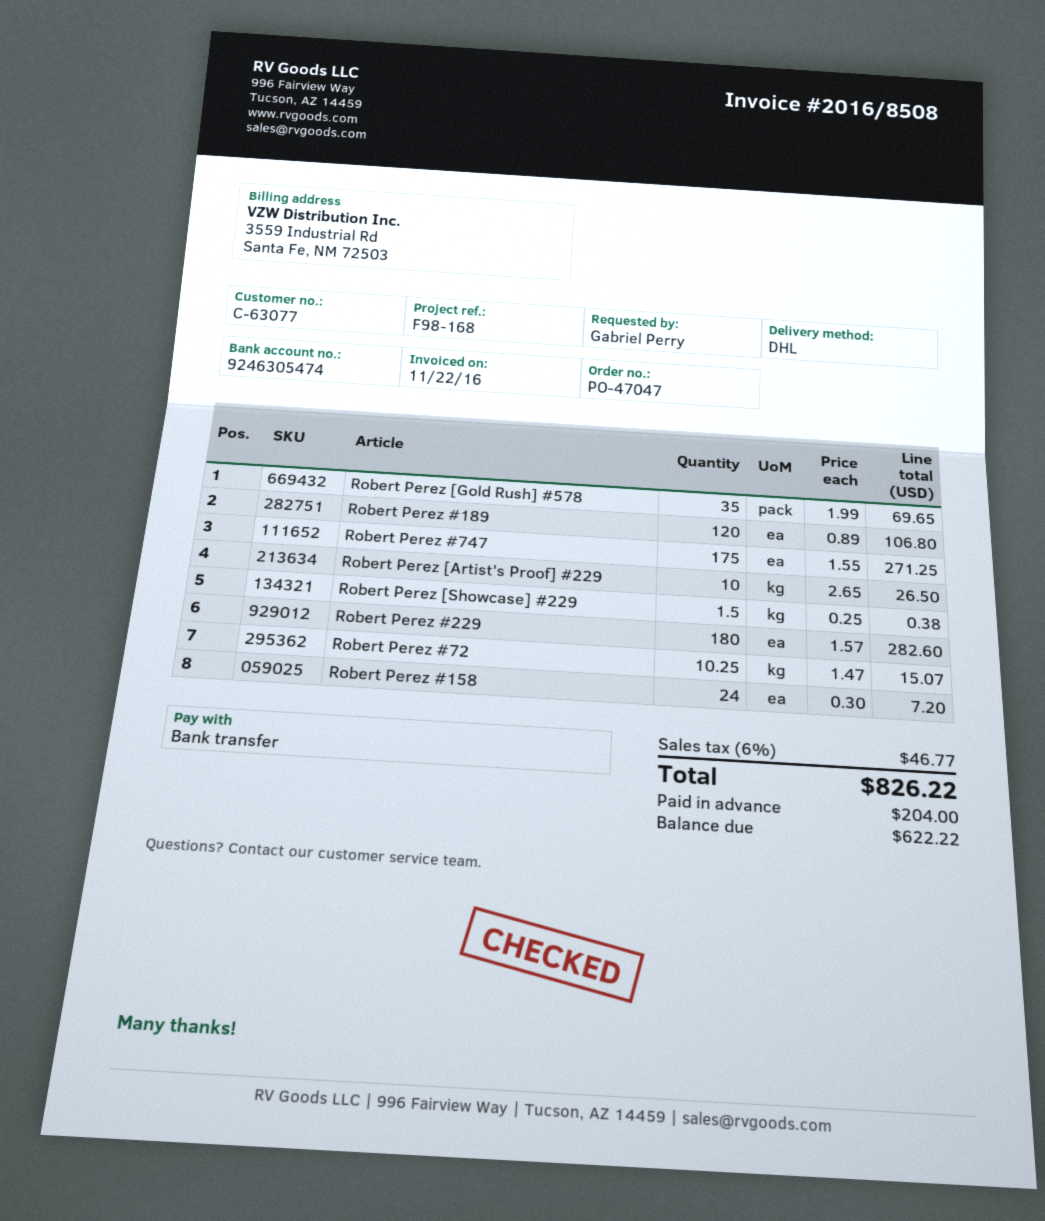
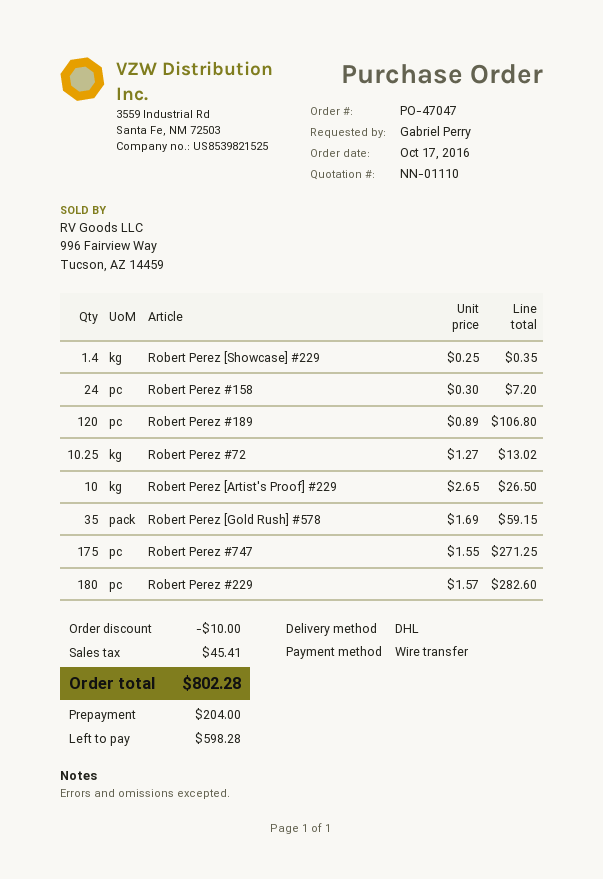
Robert Perez [Gold Rush] #578: 35 x 1.99 = 69.65 -> 35 x 1.69 = 59.15
Robert Perez [Showcase] #229: 1.5 x 0.25 = 0.38 -> 1.4 x 0.25 = 0.35
Robert Perez #72: 10.25 x 1.47 = 15.07 -> 10.25 x 1.27 = 13.02
discount: none -> 10.00
tax: 46.77 -> 45.41
total: 826.22 -> 802.28
balance: 622.22 -> 598.28

